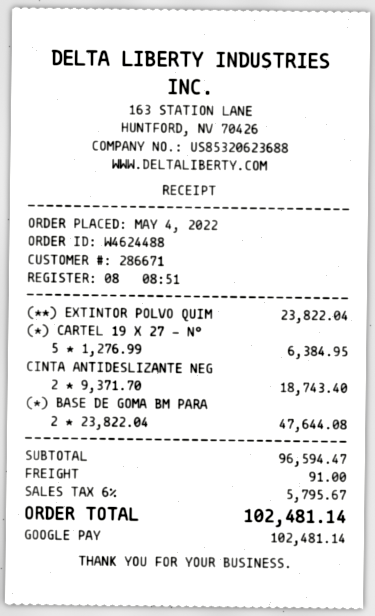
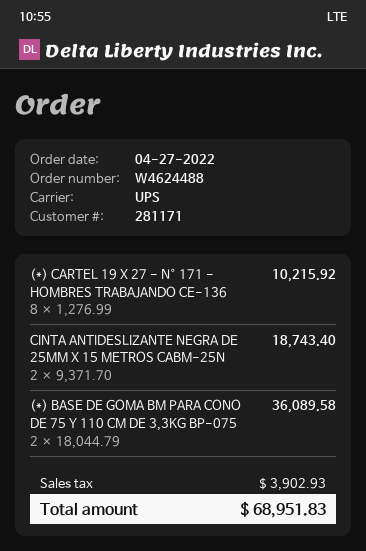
order date: 2022-05-04 -> 2022-04-27
customer number: 286671 -> 281171
(**) EXTINTOR POLVO QUIM: 1 x 23822.04 = 23822.04 -> none
(*) CARTEL 19 X 27 - N°: 5 x 1276.99 = 6384.95 -> 8 x 1276.99 = 10215.92
(*) BASE DE GOMA BM PARA: 2 x 23822.04 = 47644.08 -> 2 x 18044.79 = 36089.58
shipping: 91.00 -> none
tax: 5795.67 -> 3902.93
total: 102481.14 -> 68951.83

